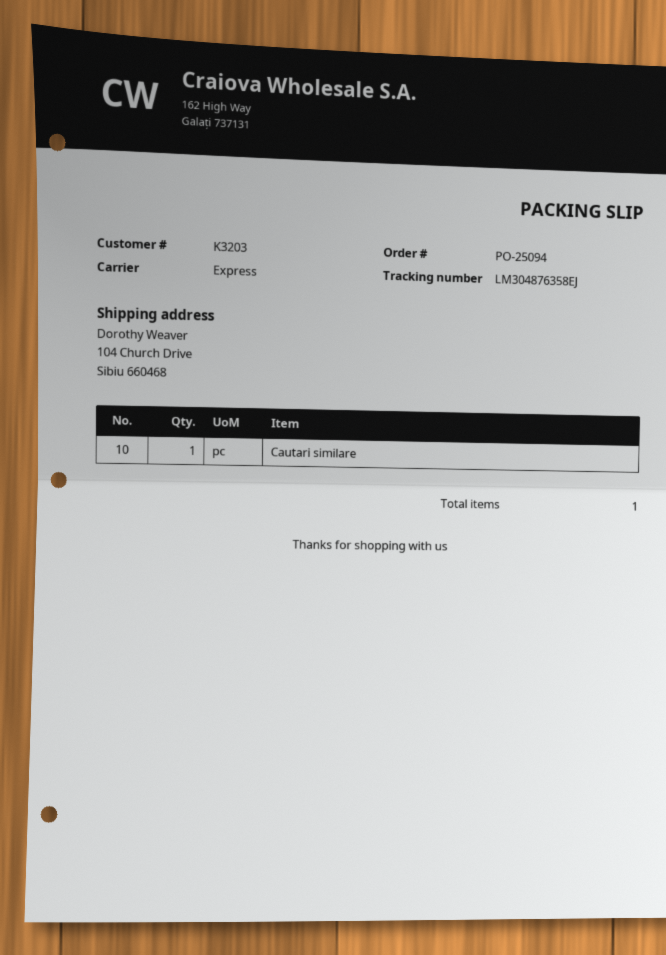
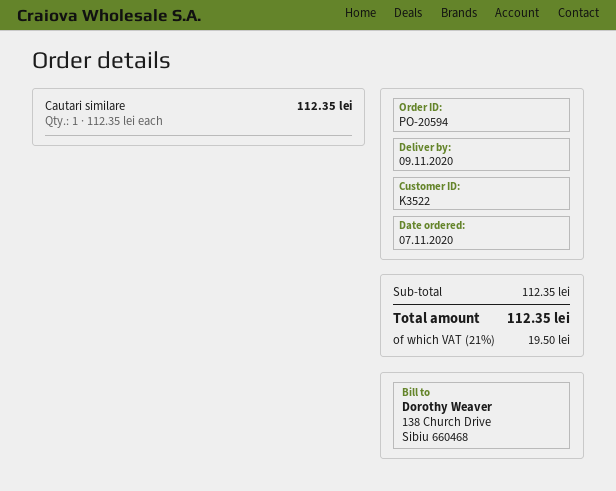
order number: PO-25094 -> PO-20594
customer number: K3203 -> K3522

